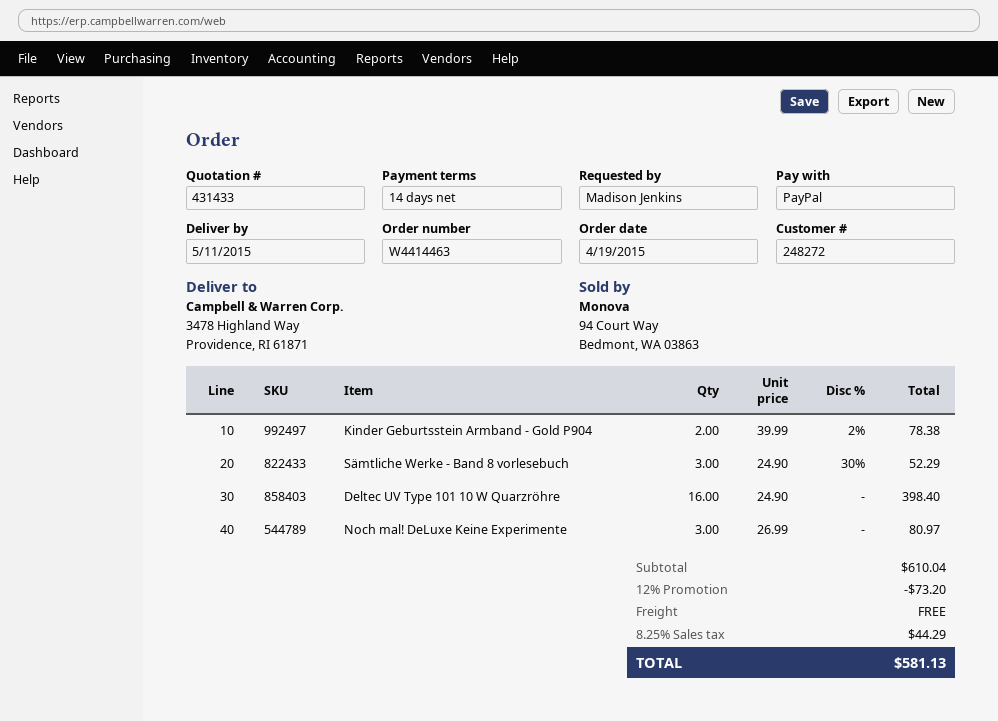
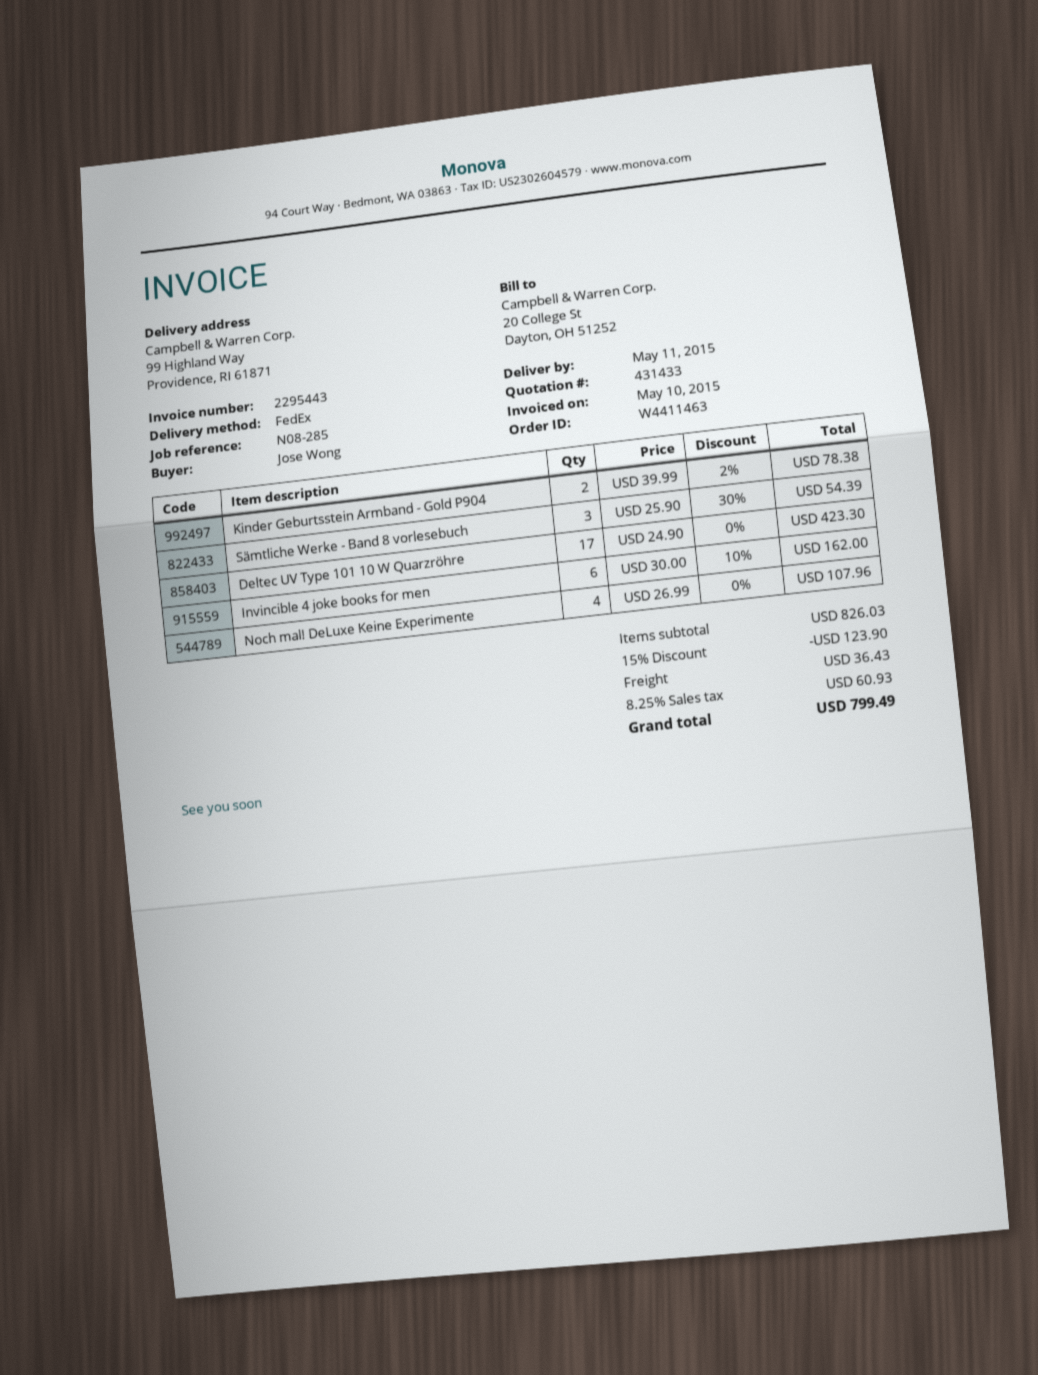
order number: W4414463 -> W4411463
ordered by: Madison Jenkins -> Jose Wong
ship to: 3478 Highland Way, Providence, RI 61871 -> 99 Highland Way, Providence, RI 61871
Sämtliche Werke - Band 8 vorlesebuch: 3 x 24.90 - 30% = 52.29 -> 3 x 25.90 - 30% = 54.39
Deltec UV Type 101 10 W Quarzröhre: 16 x 24.90 = 398.40 -> 17 x 24.90 = 423.30
Noch mal! DeLuxe Keine Experimente: 3 x 26.99 = 80.97 -> 4 x 26.99 = 107.96
Invincible 4 joke books for men: none -> 6 x 30.00 - 10% = 162.00
subtotal: 610.04 -> 826.03
discount: 12% = 73.20 -> 15% = 123.90
shipping: 0.00 -> 36.43
tax: 8.25% = 44.29 -> 8.25% = 60.93
total: 581.13 -> 799.49

